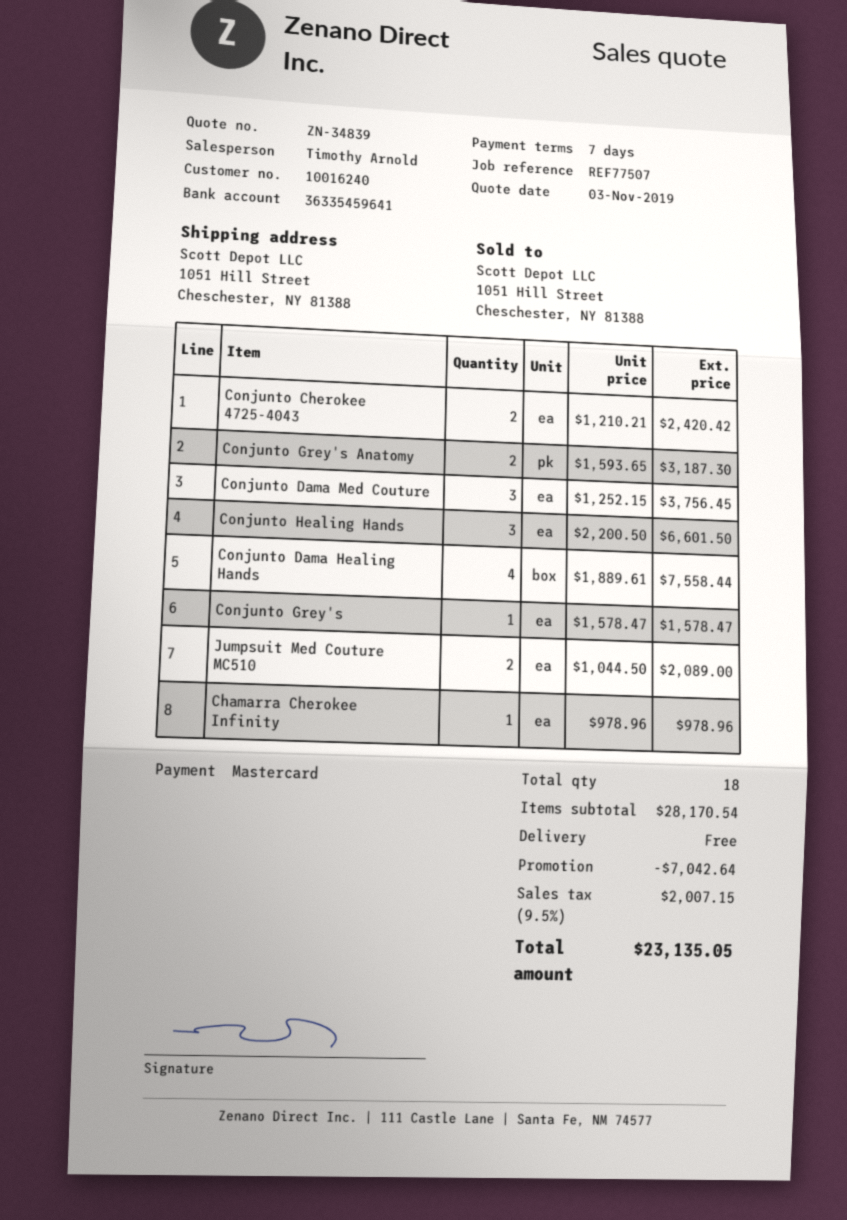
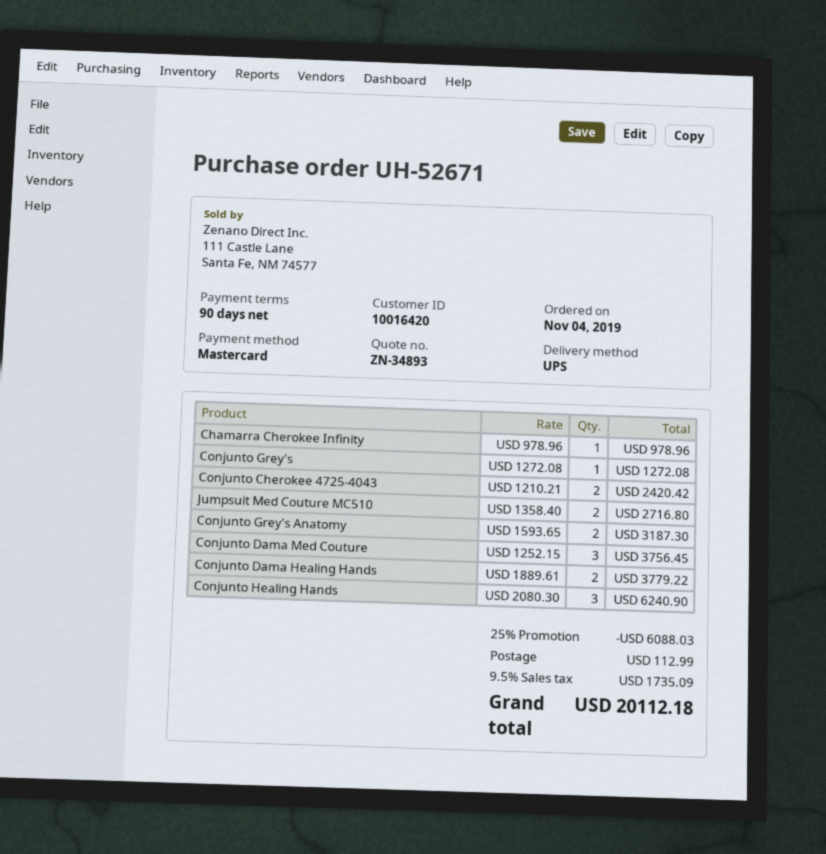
quote number: ZN-34839 -> ZN-34893
payment terms: 7 days -> 90 days
customer number: 10016240 -> 10016420
Conjunto Healing Hands: 3 x 2200.50 = 6601.50 -> 3 x 2080.30 = 6240.90
Conjunto Dama Healing Hands: 4 x 1889.61 = 7558.44 -> 2 x 1889.61 = 3779.22
Conjunto Grey's: 1 x 1578.47 = 1578.47 -> 1 x 1272.08 = 1272.08
Jumpsuit Med Couture MC510: 2 x 1044.50 = 2089.00 -> 2 x 1358.40 = 2716.80
discount: 7042.64 -> 6088.03
shipping: 0.00 -> 112.99
tax: 9.5% = 2007.15 -> 9.5% = 1735.09
total: 23135.05 -> 20112.18

